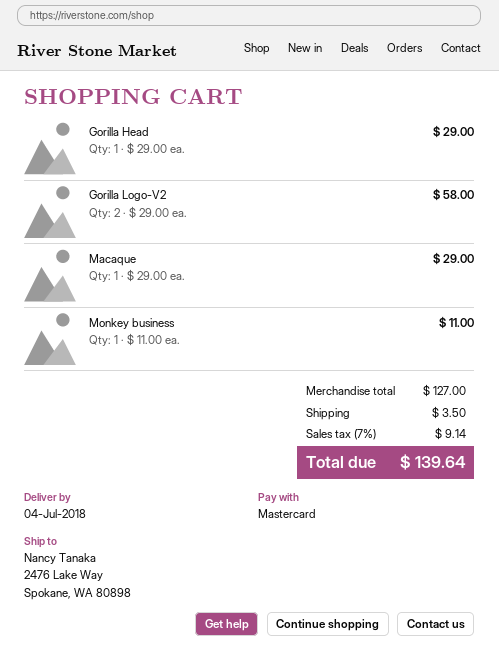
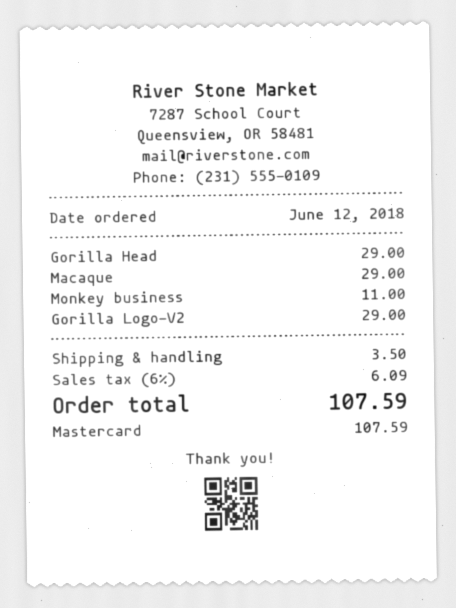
Gorilla Logo-V2: 2 x 29.00 = 58.00 -> 1 x 29.00 = 29.00
tax: 7% = 9.14 -> 6% = 6.09
total: 139.64 -> 107.59

